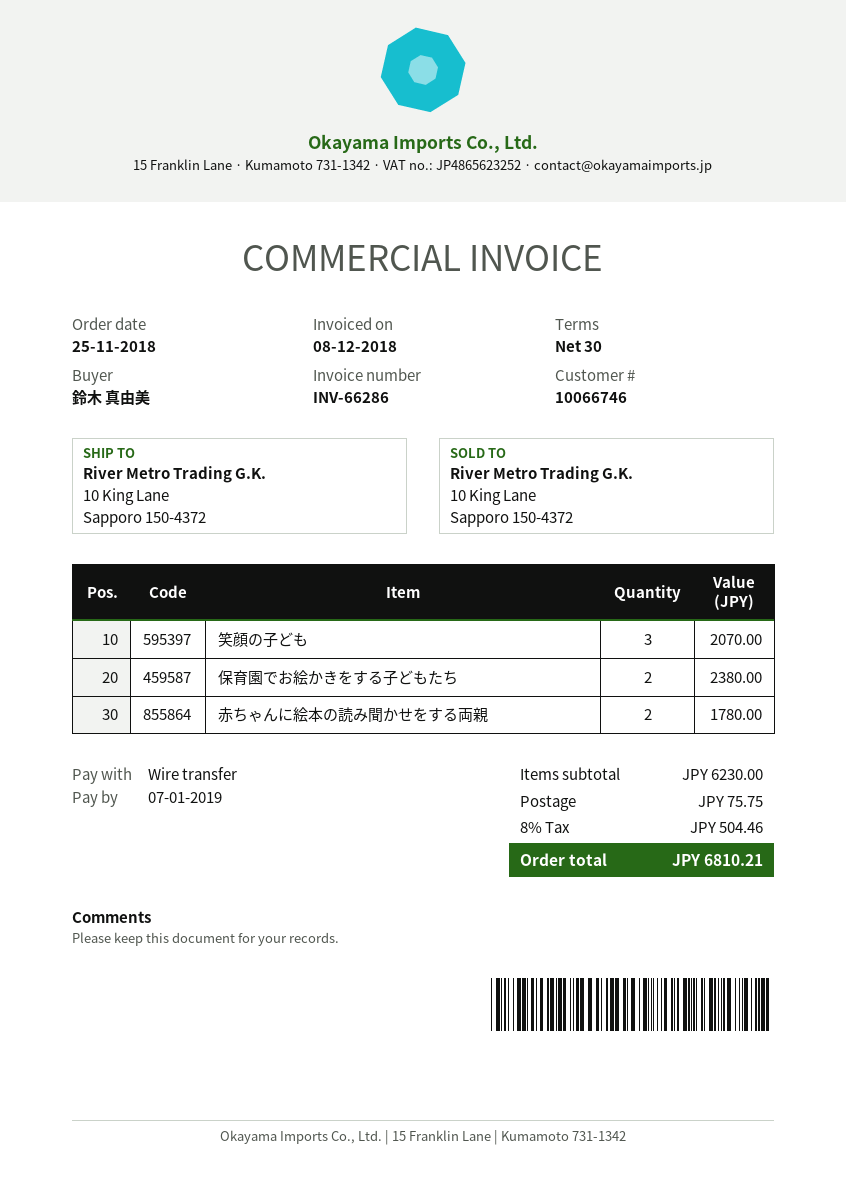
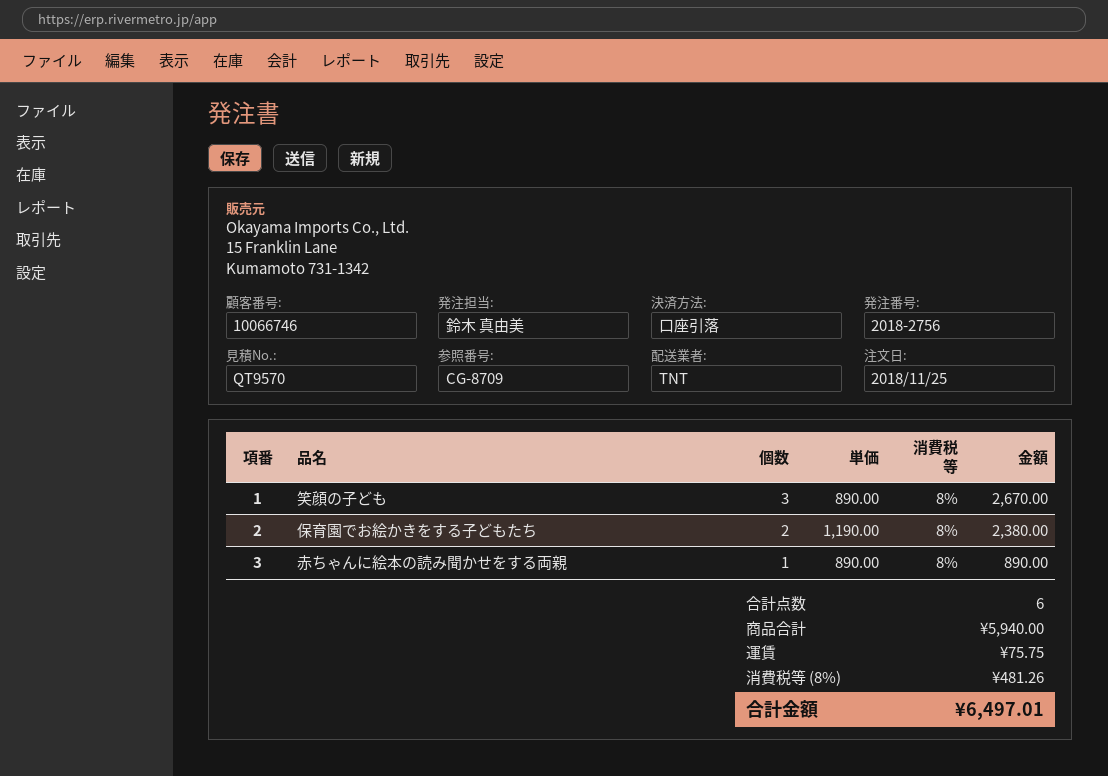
payment method: bank transfer -> direct debit
笑顔の子ども: 3 for 2070.00 -> 3 for 2670.00
赤ちゃんに絵本の読み聞かせをする両親: 2 for 1780.00 -> 1 for 890.00
subtotal: 6230.00 -> 5940.00
tax: 8% = 504.46 -> 8% = 481.26
total: 6810.21 -> 6497.01

